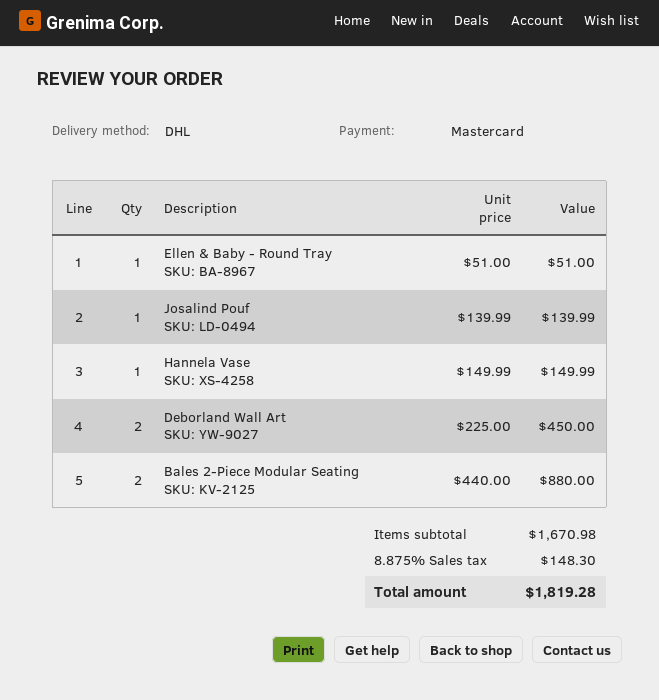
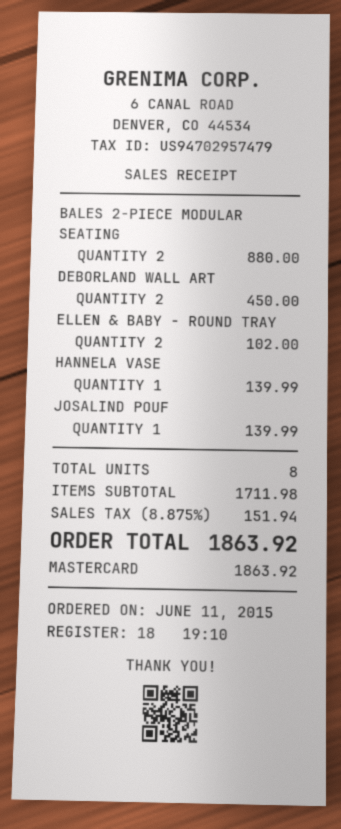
Ellen & Baby - Round Tray: 1 for 51.00 -> 2 for 102.00
Hannela Vase: 1 for 149.99 -> 1 for 139.99
subtotal: 1670.98 -> 1711.98
tax: 8.875% = 148.30 -> 8.875% = 151.94
total: 1819.28 -> 1863.92

